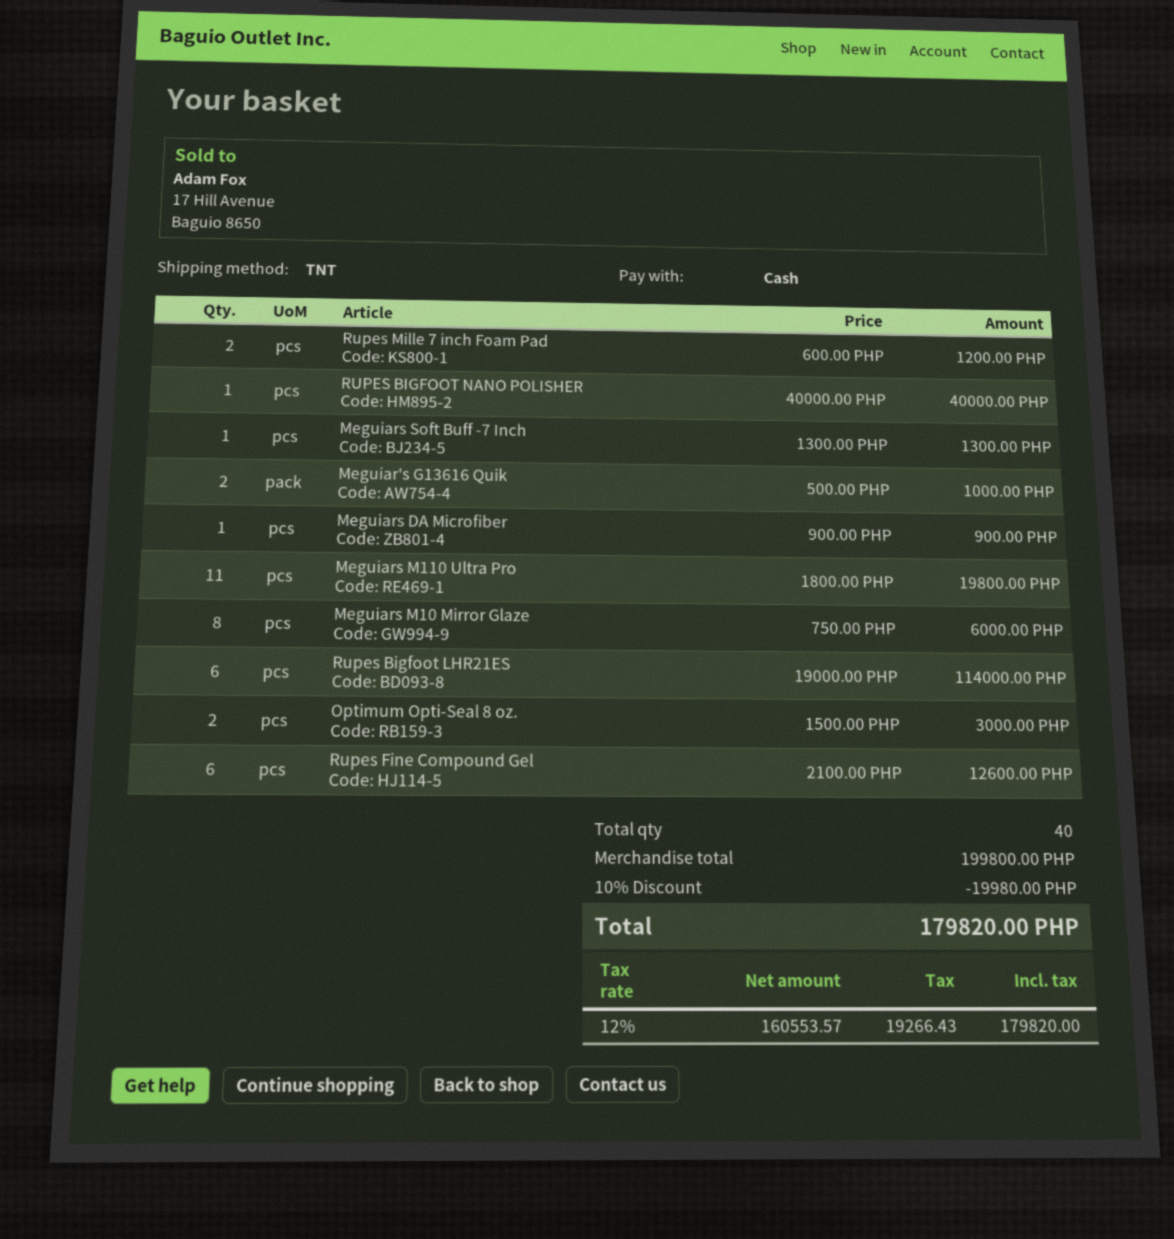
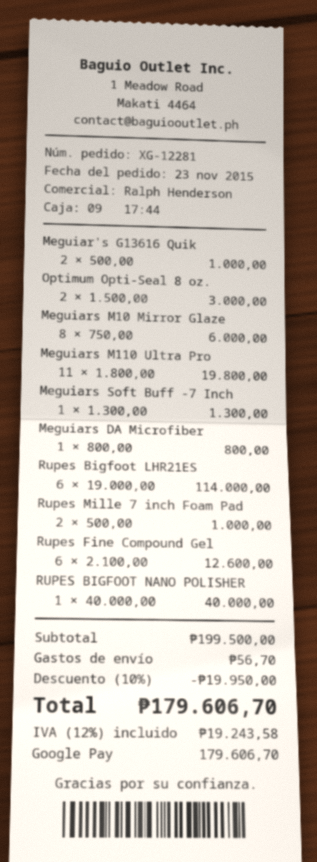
payment method: cash -> Google Pay
Rupes Mille 7 inch Foam Pad: 2 x 600.00 = 1200.00 -> 2 x 500.00 = 1000.00
Meguiars DA Microfiber: 1 x 900.00 = 900.00 -> 1 x 800.00 = 800.00
subtotal: 199800.00 -> 199500.00
discount: 10% = 19980.00 -> 10% = 19950.00
shipping: none -> 56.70
tax: 12% = 19266.43 -> 12% = 19243.58
total: 179820.00 -> 179606.70

